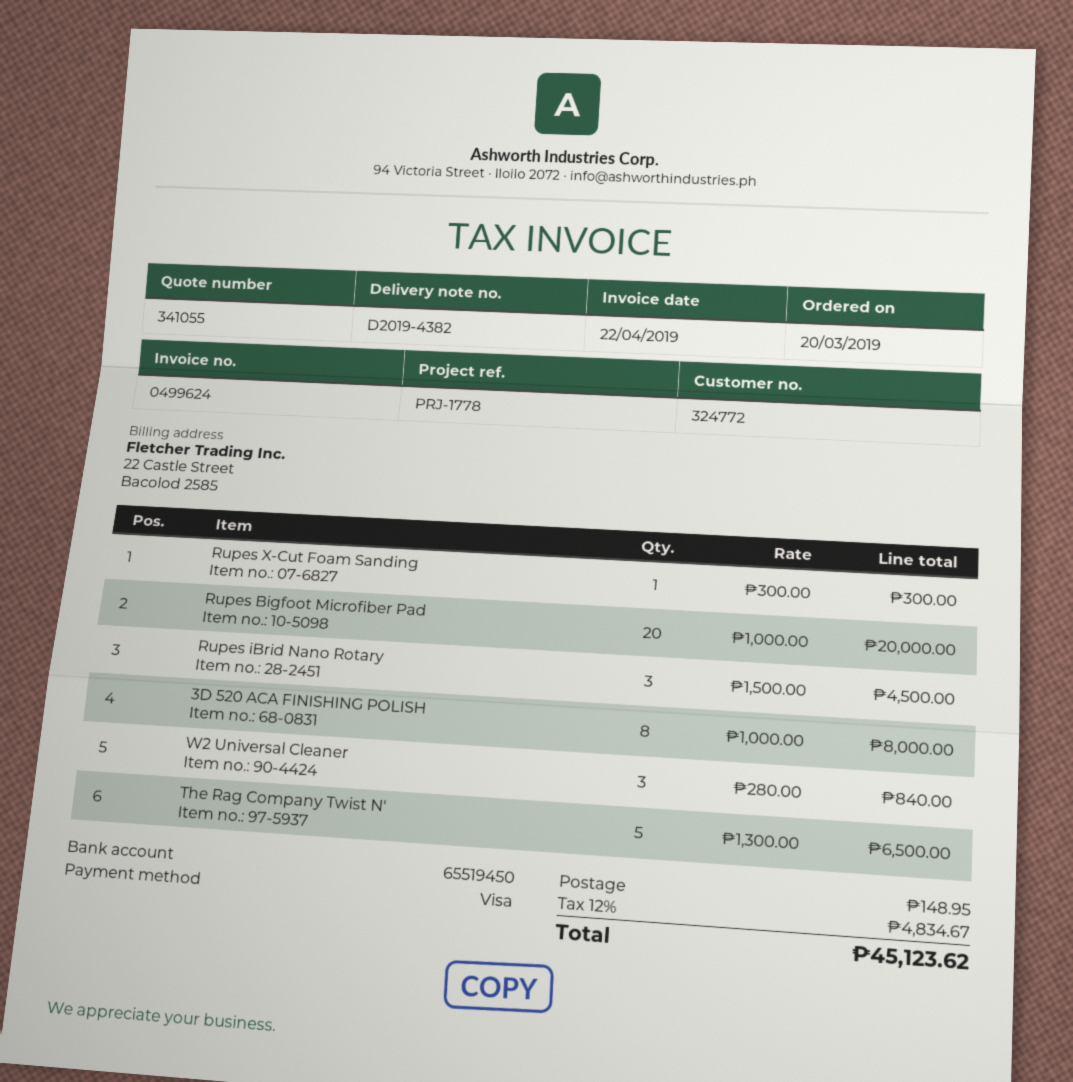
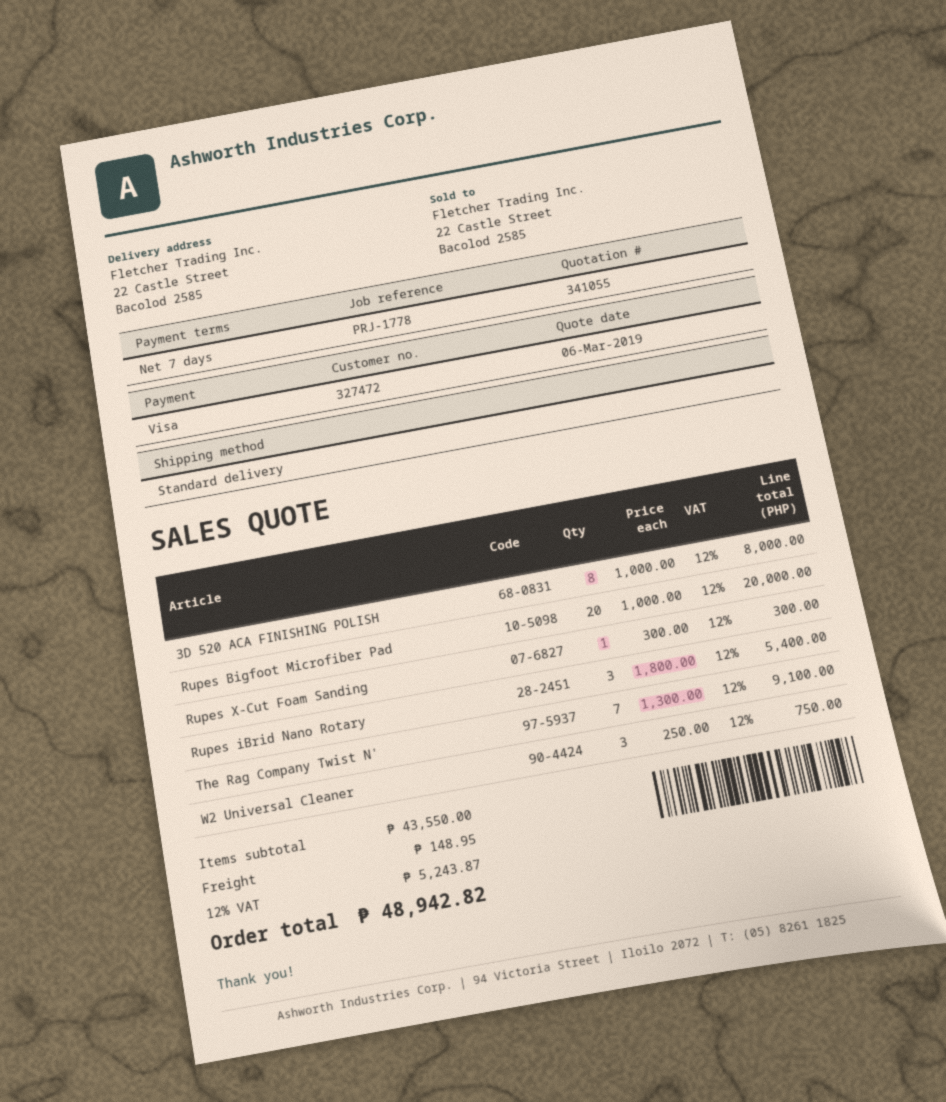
customer number: 324772 -> 327472
Rupes iBrid Nano Rotary: 3 x 1500.00 = 4500.00 -> 3 x 1800.00 = 5400.00
W2 Universal Cleaner: 3 x 280.00 = 840.00 -> 3 x 250.00 = 750.00
The Rag Company Twist N': 5 x 1300.00 = 6500.00 -> 7 x 1300.00 = 9100.00
tax: 12% = 4834.67 -> 12% = 5243.87
total: 45123.62 -> 48942.82

